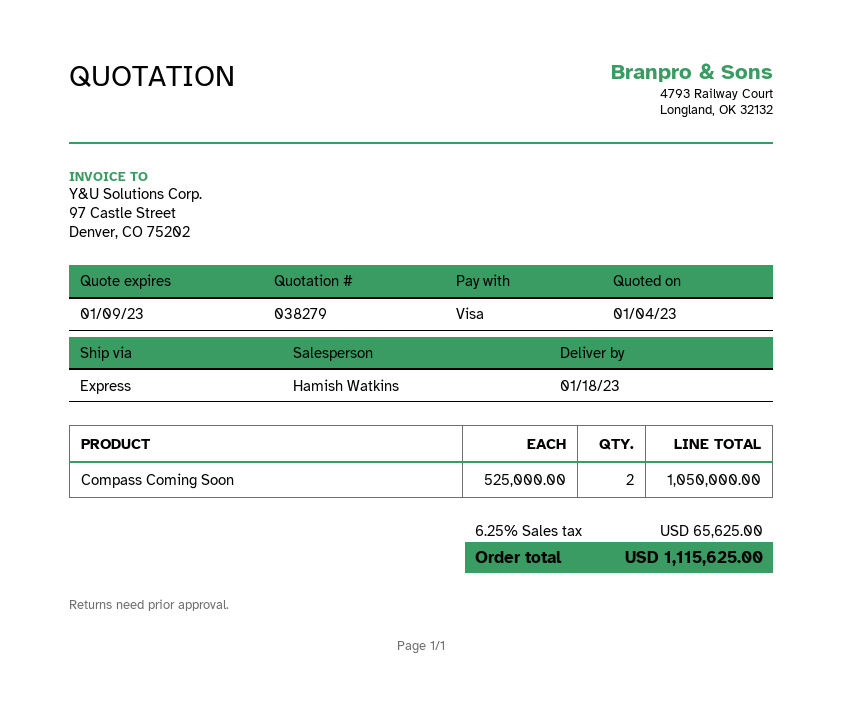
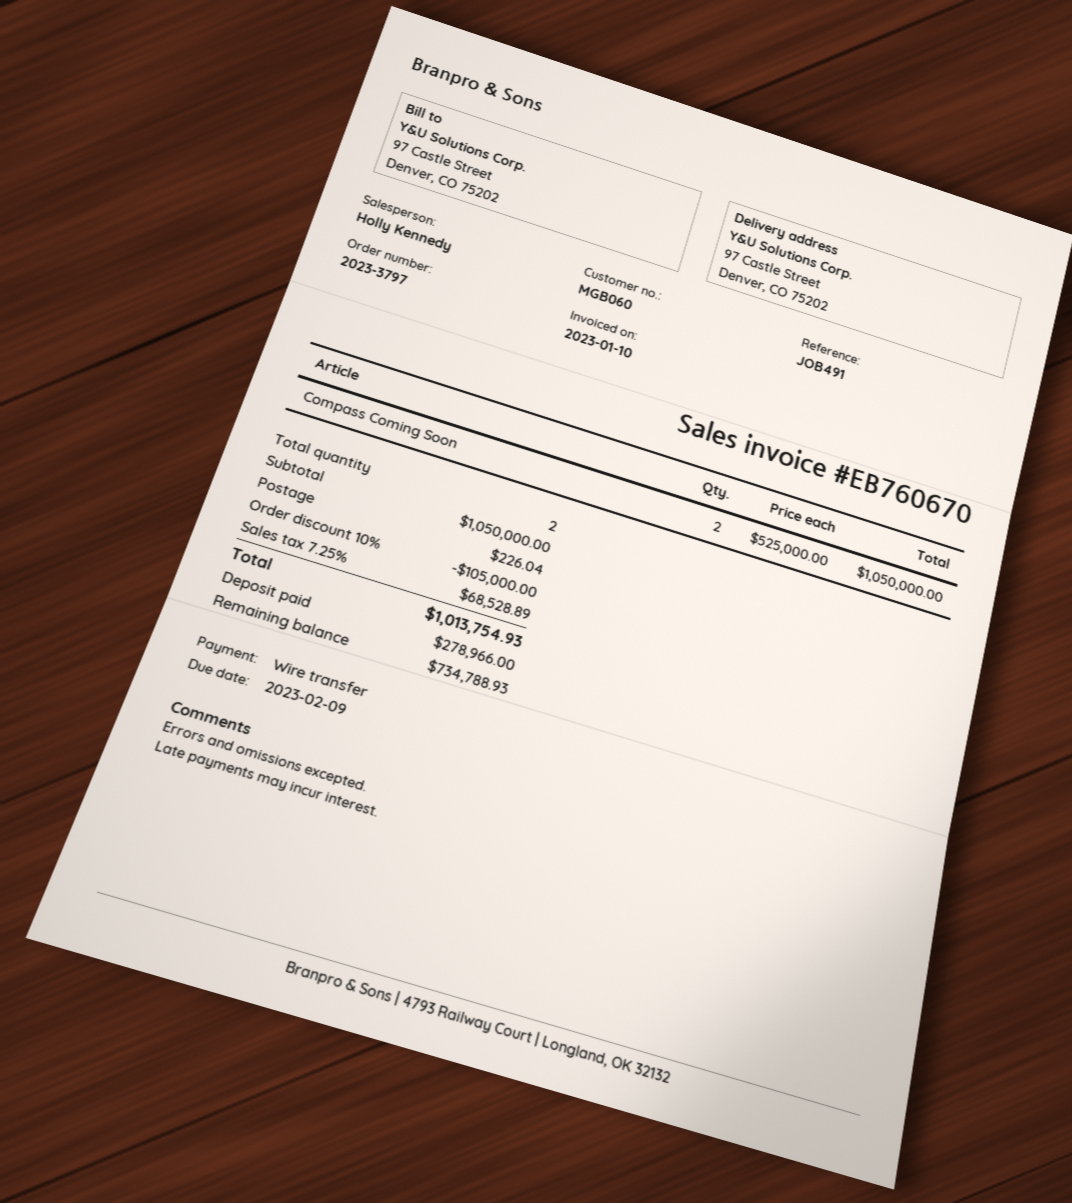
sales rep: Hamish Watkins -> Holly Kennedy
payment method: Visa -> bank transfer
discount: none -> 10% = 105000.00
shipping: none -> 226.04
tax: 6.25% = 65625.00 -> 7.25% = 68528.89
total: 1115625.00 -> 1013754.93

